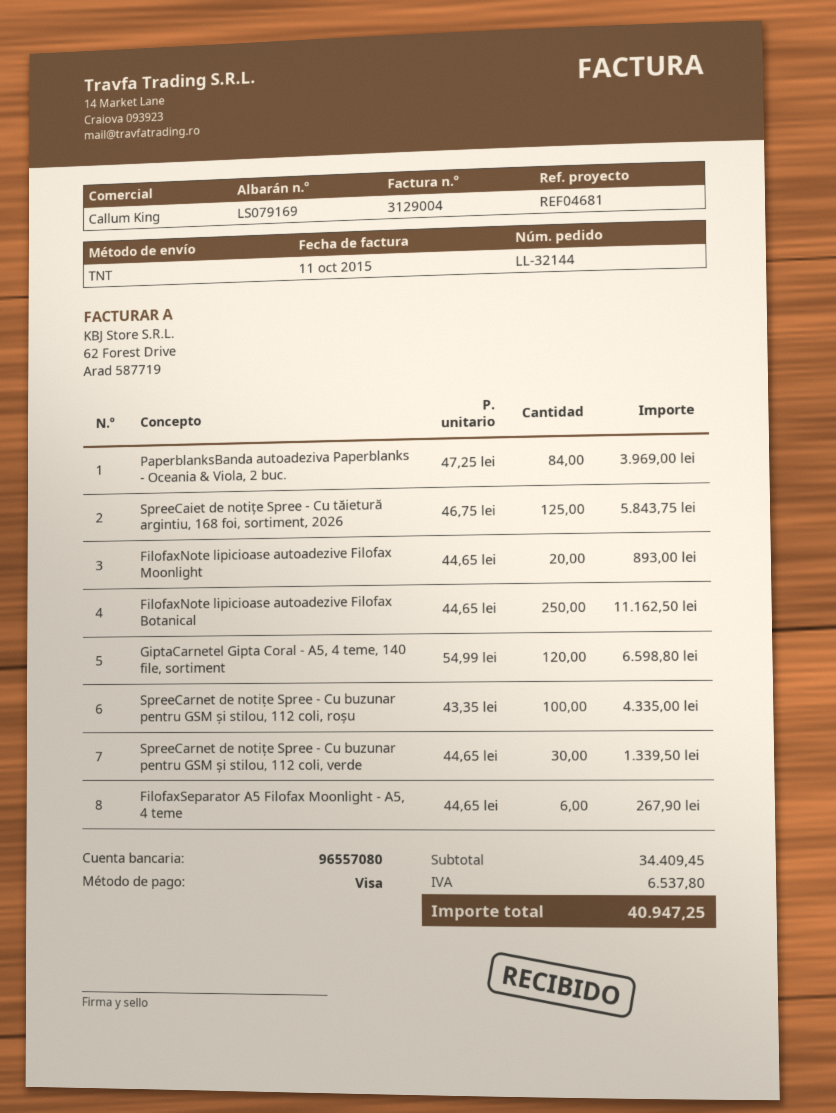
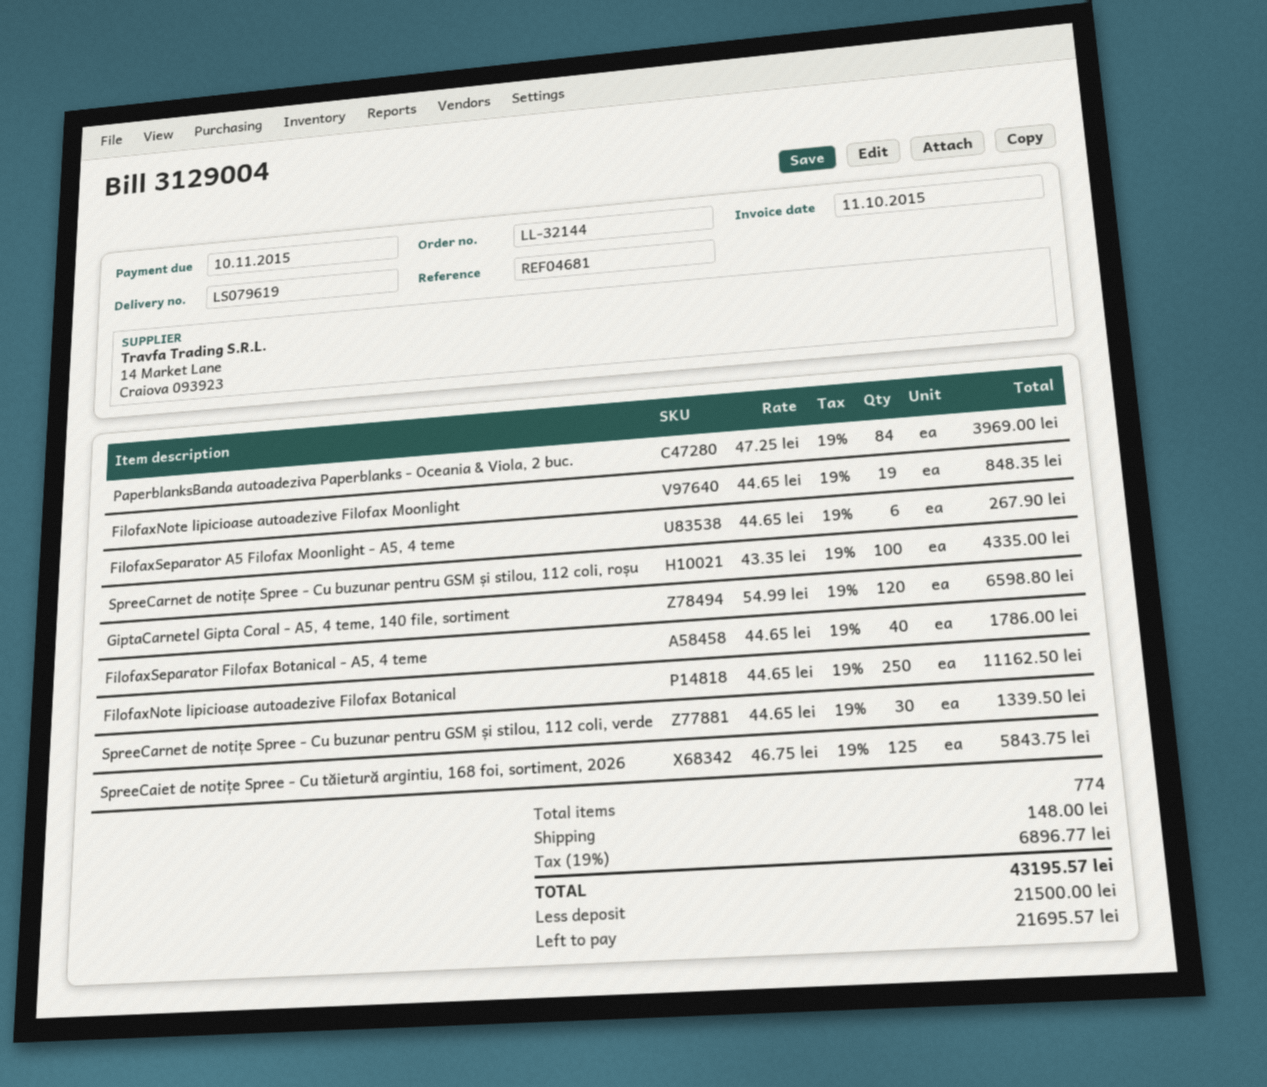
delivery note number: LS079169 -> LS079619
FilofaxNote lipicioase autoadezive Filofax Moonlight: 20 x 44.65 = 893.00 -> 19 x 44.65 = 848.35
FilofaxSeparator Filofax Botanical - A5, 4 teme: none -> 40 x 44.65 = 1786.00
shipping: none -> 148.00
tax: 6537.80 -> 6896.77
total: 40947.25 -> 43195.57

